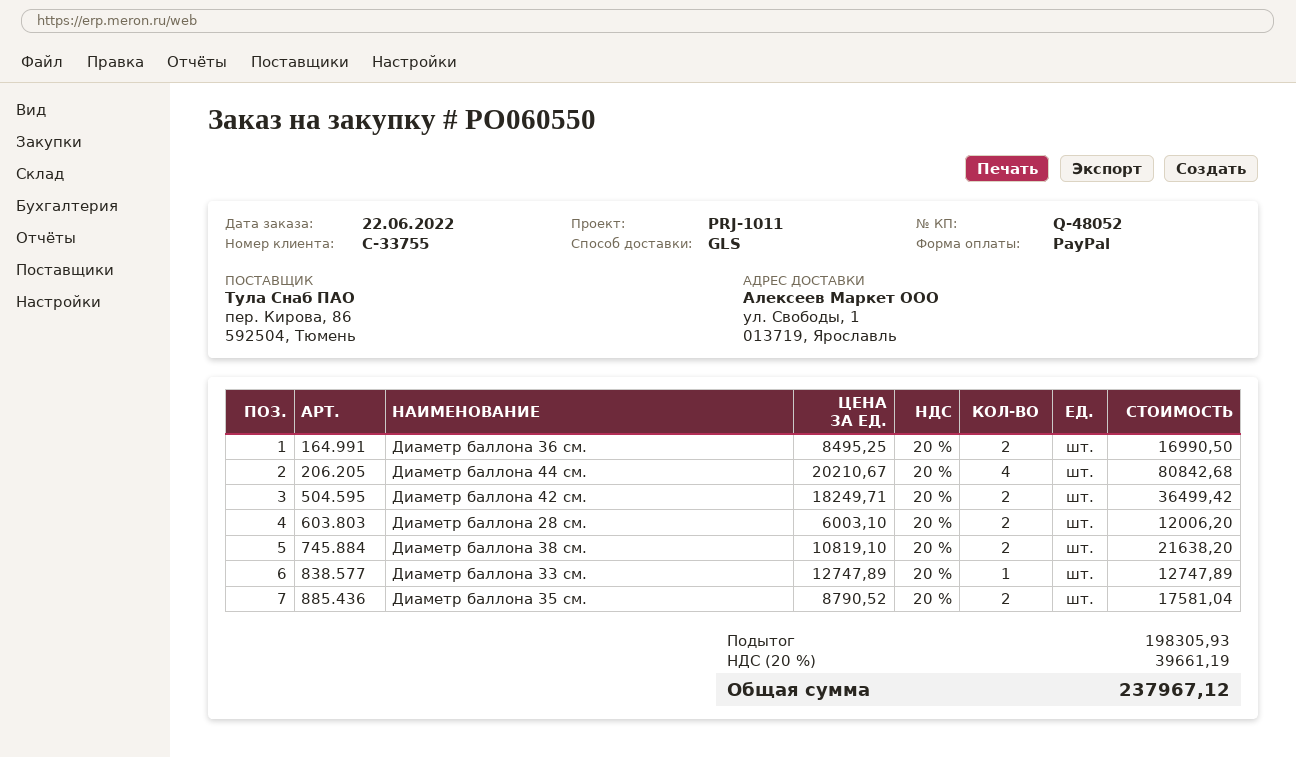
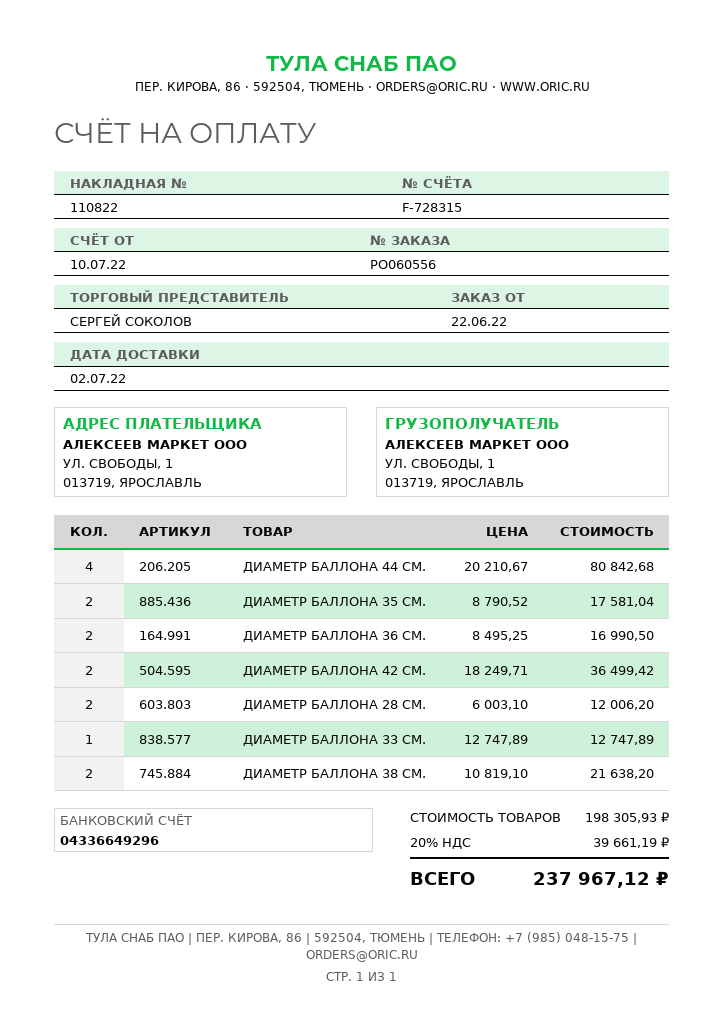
order number: PO060550 -> PO060556

